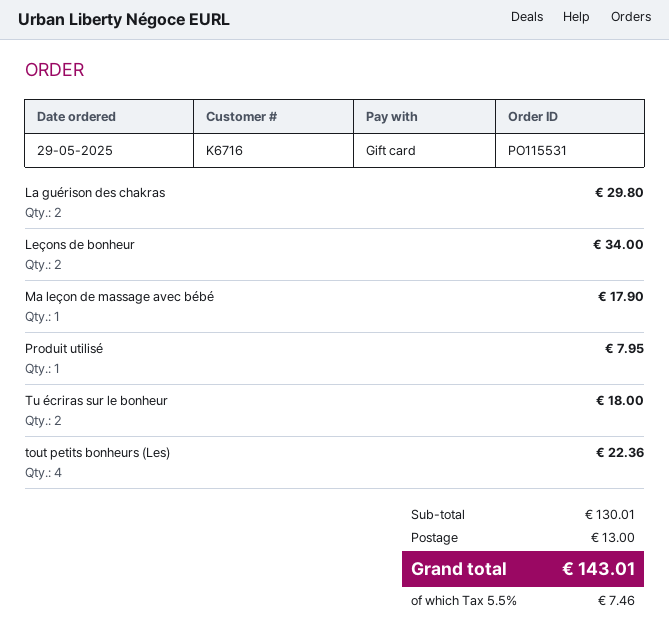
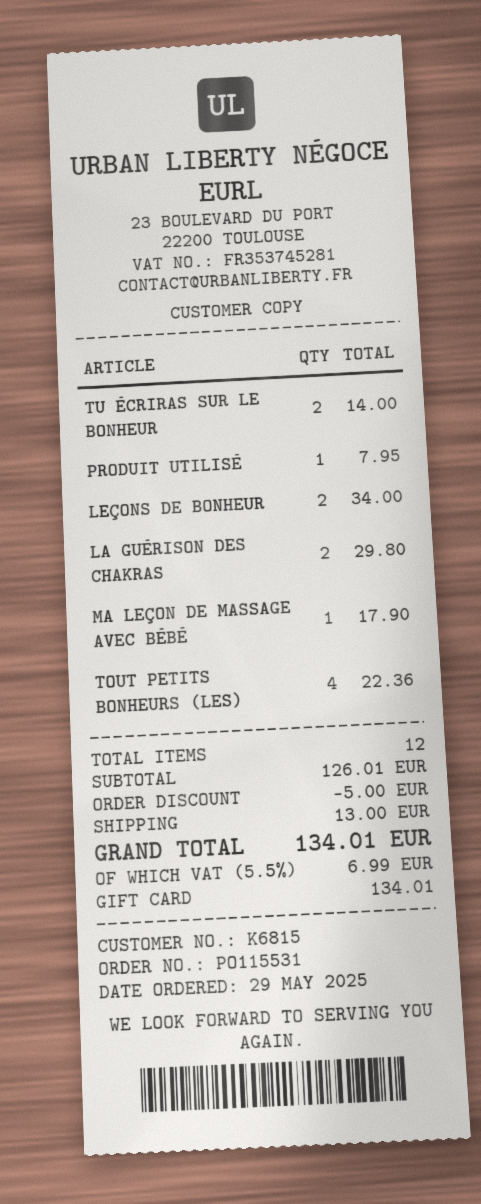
customer number: K6716 -> K6815
Tu écriras sur le bonheur: 2 for 18.00 -> 2 for 14.00
subtotal: 130.01 -> 126.01
discount: none -> 5.00
tax: 5.5% = 7.46 -> 5.5% = 6.99
total: 143.01 -> 134.01

